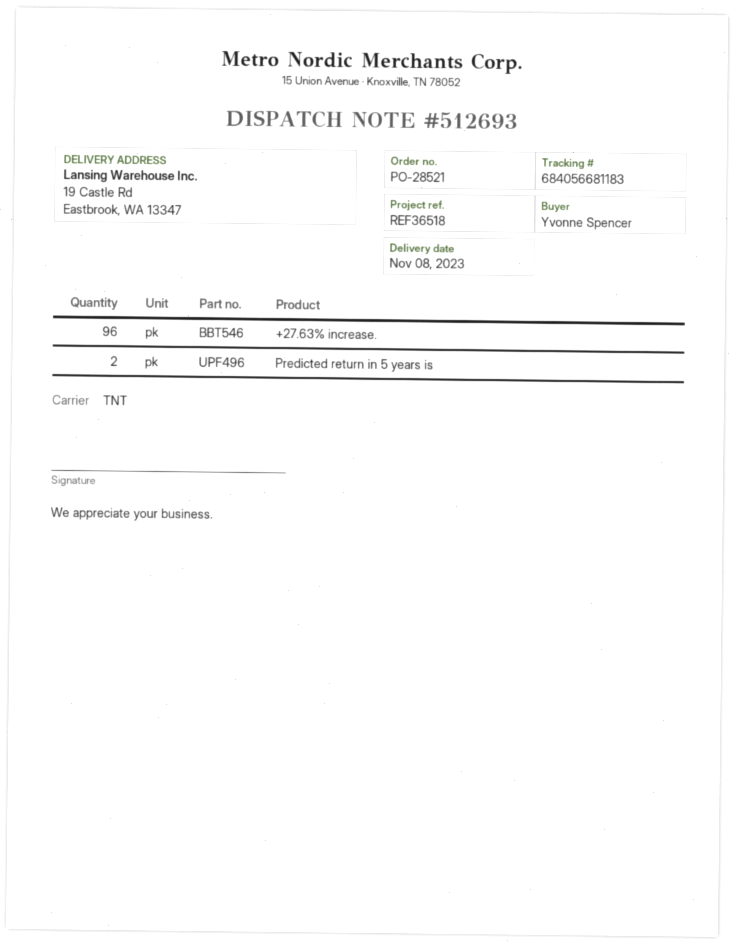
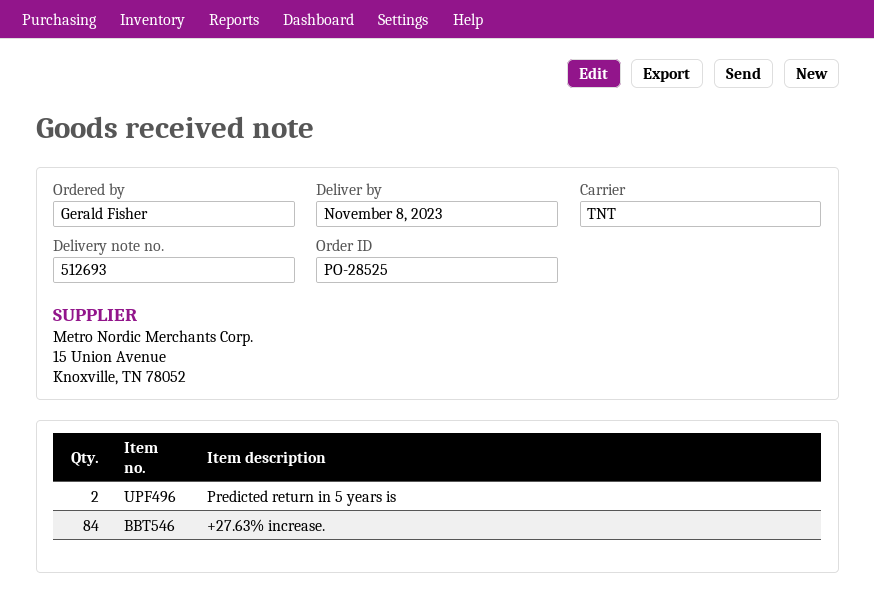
order number: PO-28521 -> PO-28525
ordered by: Yvonne Spencer -> Gerald Fisher
+27.63% increase.: 96 -> 84

